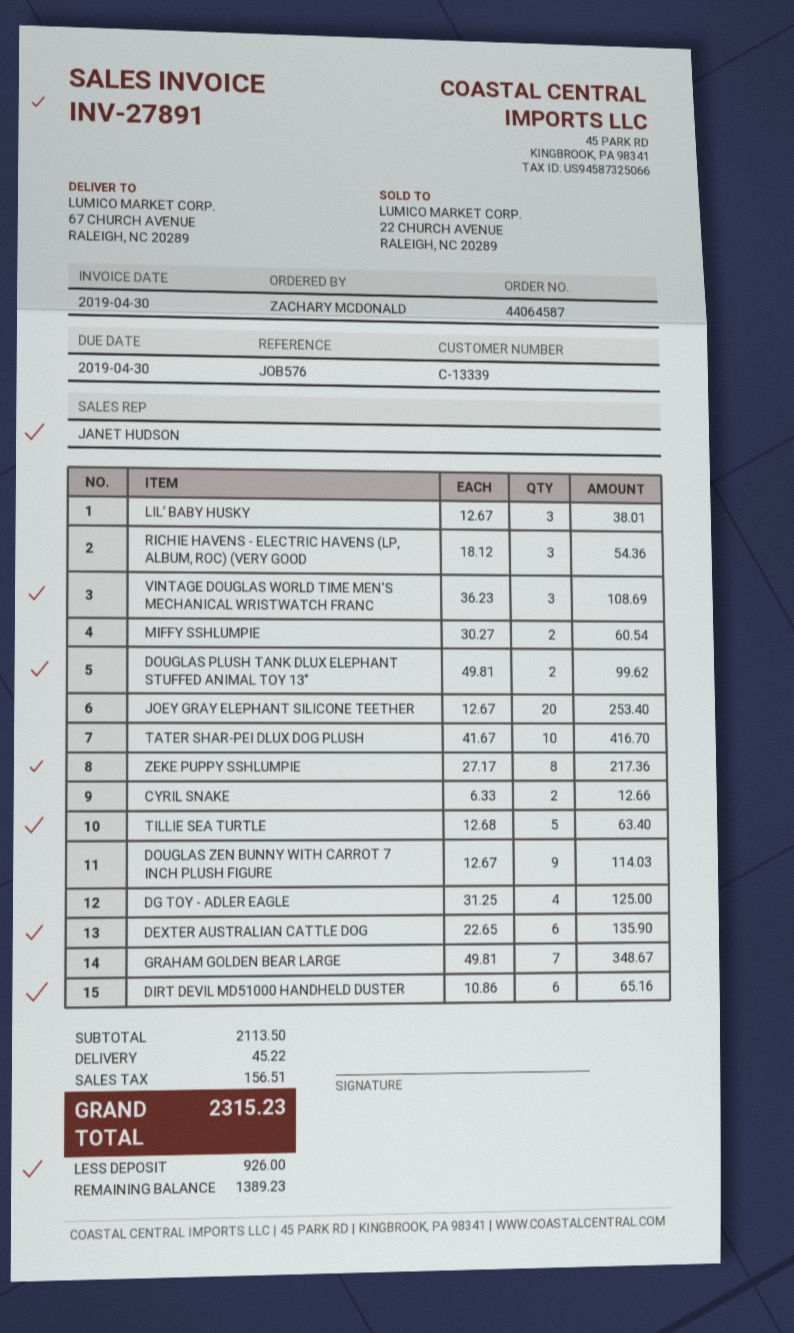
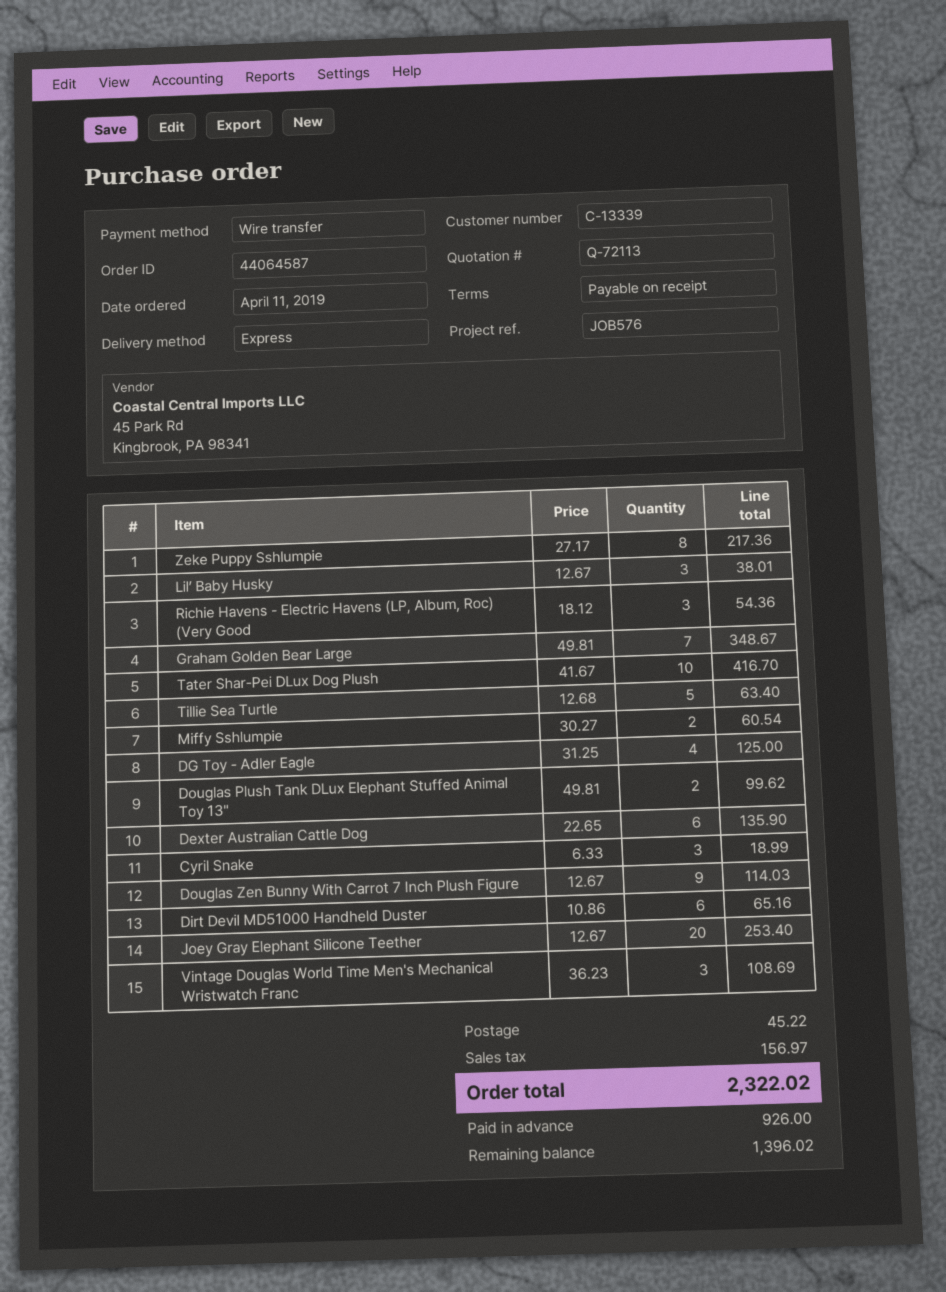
CYRIL SNAKE: 2 x 6.33 = 12.66 -> 3 x 6.33 = 18.99
tax: 156.51 -> 156.97
total: 2315.23 -> 2322.02
balance: 1389.23 -> 1396.02

